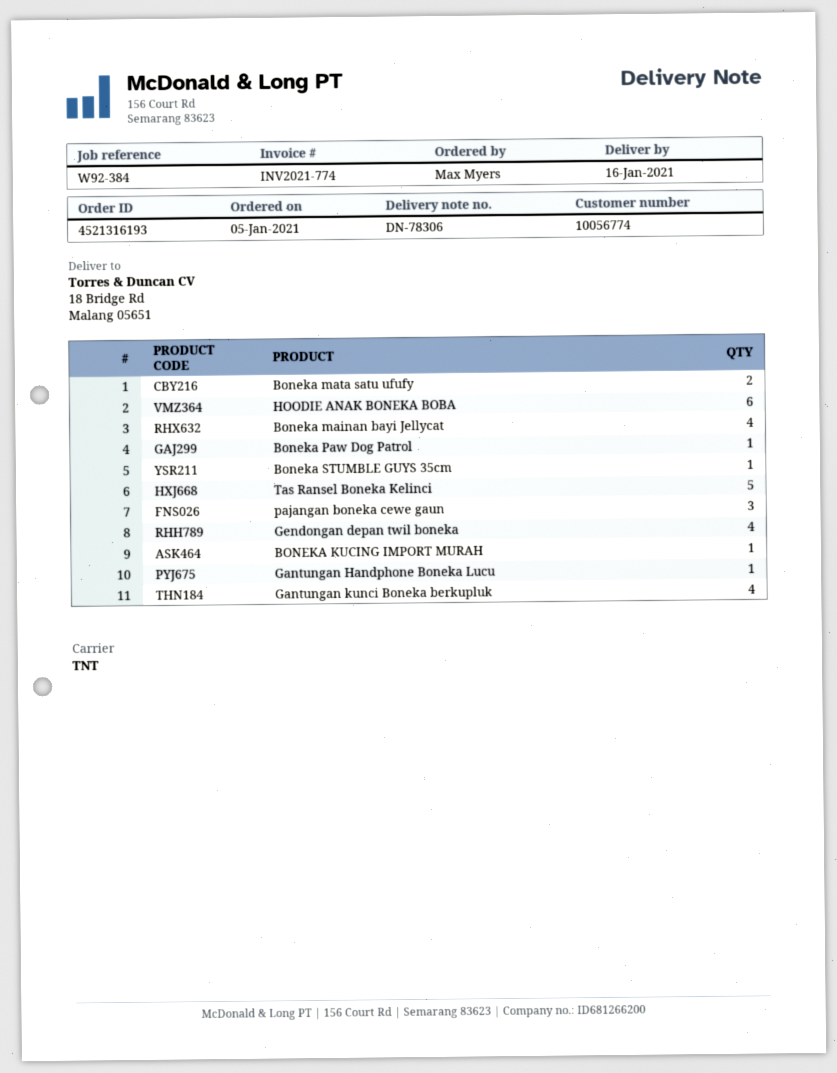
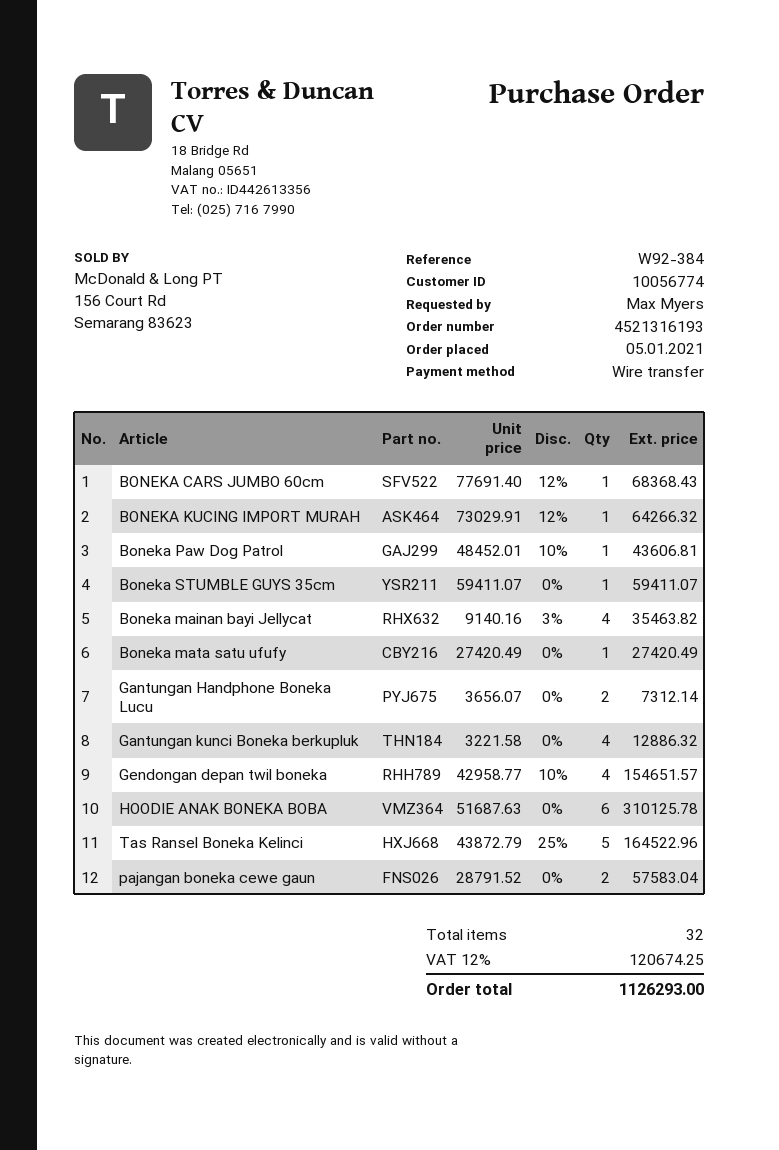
Boneka mata satu ufufy: 2 -> 1
pajangan boneka cewe gaun: 3 -> 2
Gantungan Handphone Boneka Lucu: 1 -> 2
BONEKA CARS JUMBO 60cm: none -> 1

